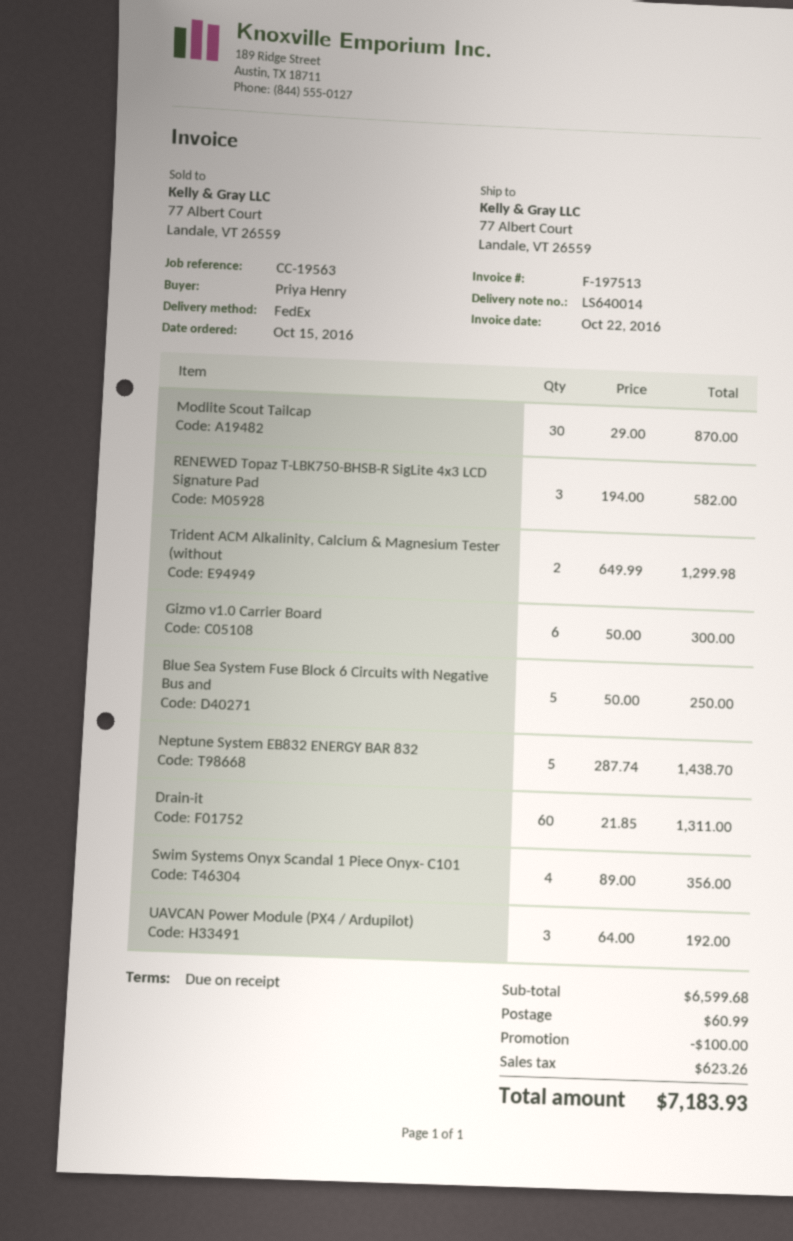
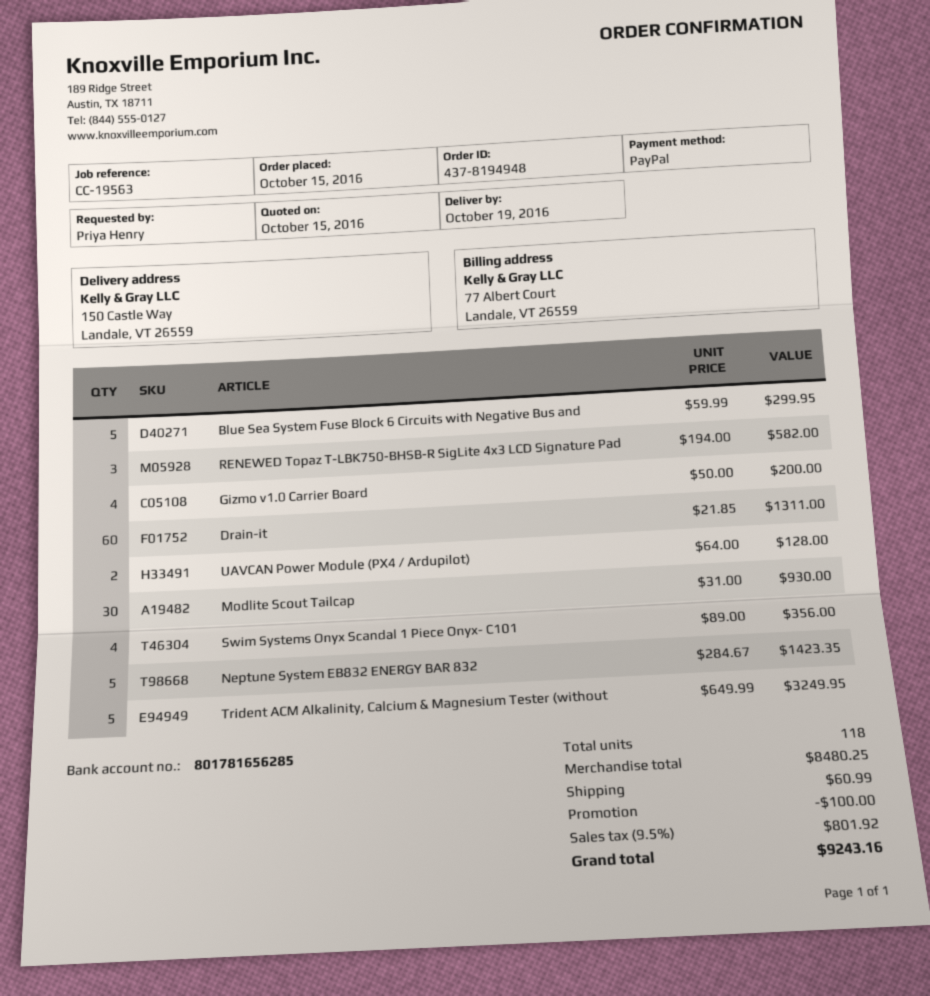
ship to: 77 Albert Court, Landale, VT 26559 -> 150 Castle Way, Landale, VT 26559
Modlite Scout Tailcap: 30 x 29.00 = 870.00 -> 30 x 31.00 = 930.00
Trident ACM Alkalinity, Calcium & Magnesium Tester (without: 2 x 649.99 = 1299.98 -> 5 x 649.99 = 3249.95
Gizmo v1.0 Carrier Board: 6 x 50.00 = 300.00 -> 4 x 50.00 = 200.00
Blue Sea System Fuse Block 6 Circuits with Negative Bus and: 5 x 50.00 = 250.00 -> 5 x 59.99 = 299.95
Neptune System EB832 ENERGY BAR 832: 5 x 287.74 = 1438.70 -> 5 x 284.67 = 1423.35
UAVCAN Power Module (PX4 / Ardupilot): 3 x 64.00 = 192.00 -> 2 x 64.00 = 128.00
subtotal: 6599.68 -> 8480.25
tax: 623.26 -> 801.92
total: 7183.93 -> 9243.16

